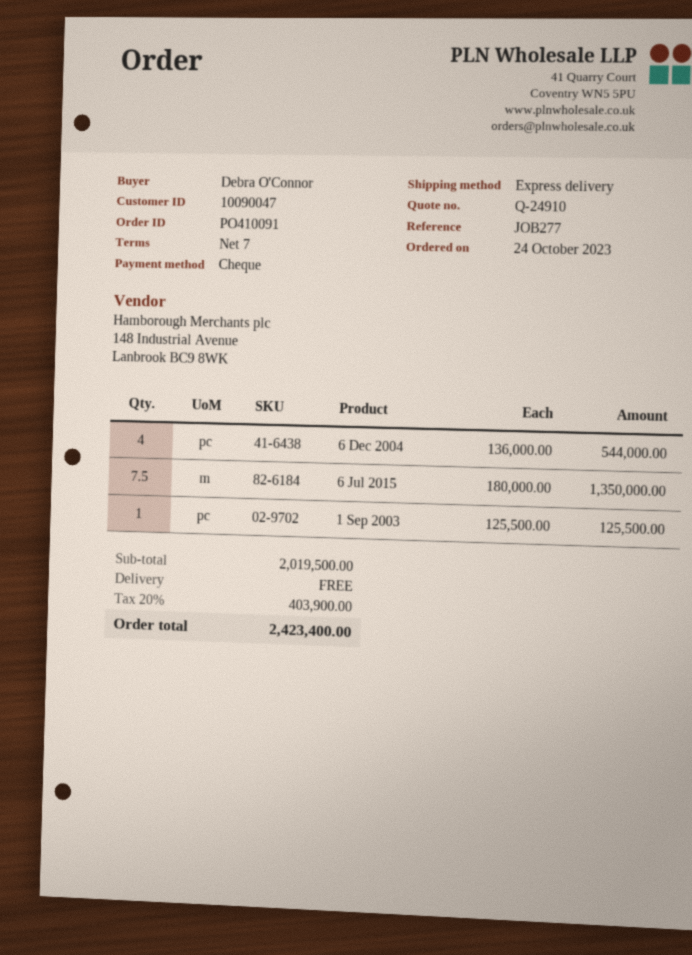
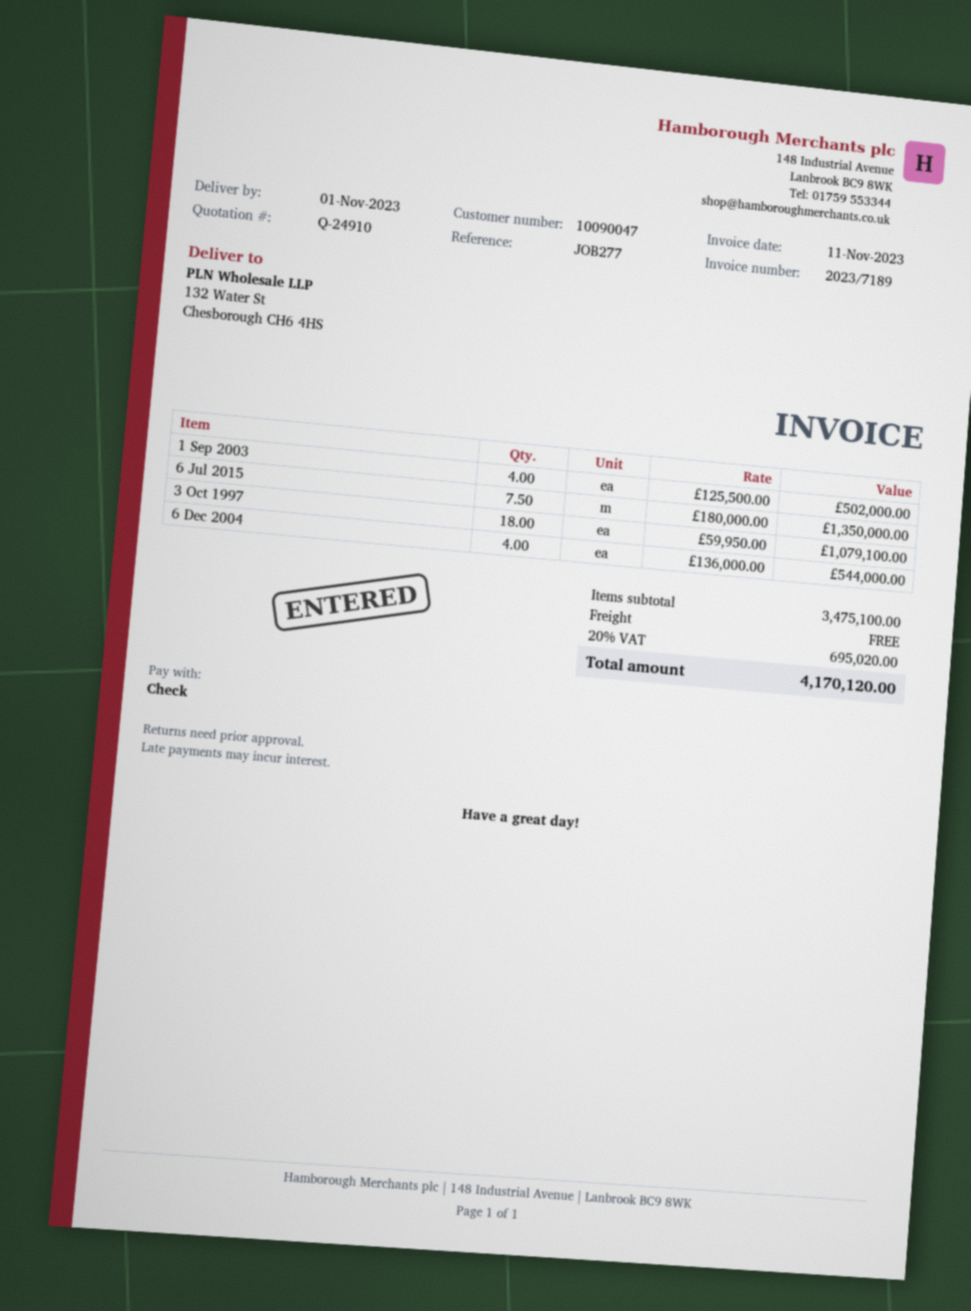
1 Sep 2003: 1 x 125500.00 = 125500.00 -> 4 x 125500.00 = 502000.00
3 Oct 1997: none -> 18 x 59950.00 = 1079100.00
subtotal: 2019500.00 -> 3475100.00
tax: 20% = 403900.00 -> 20% = 695020.00
total: 2423400.00 -> 4170120.00

